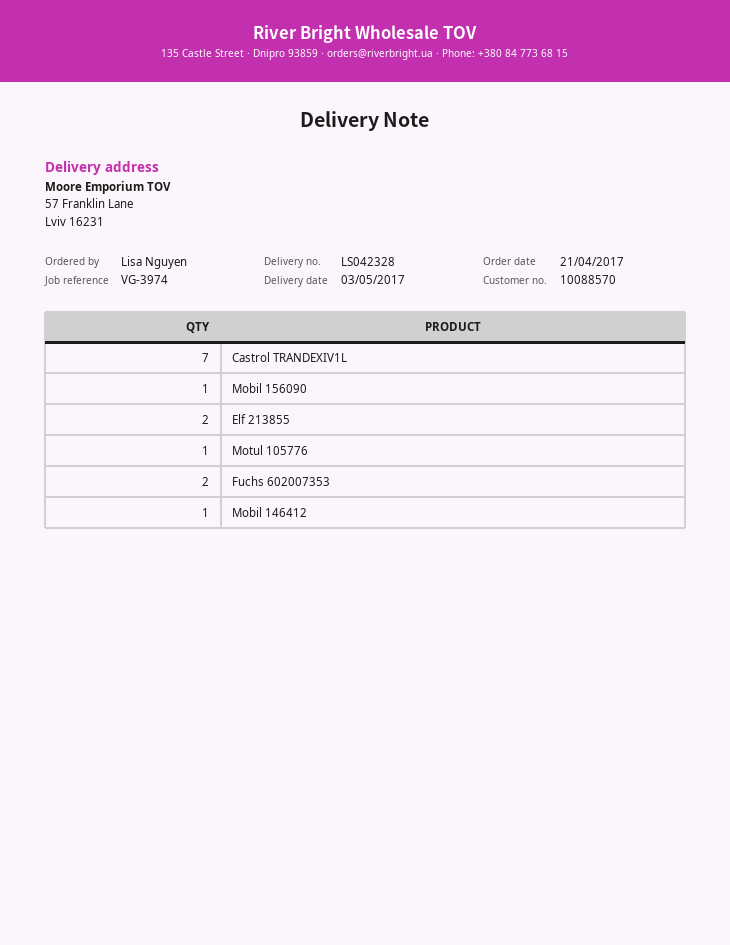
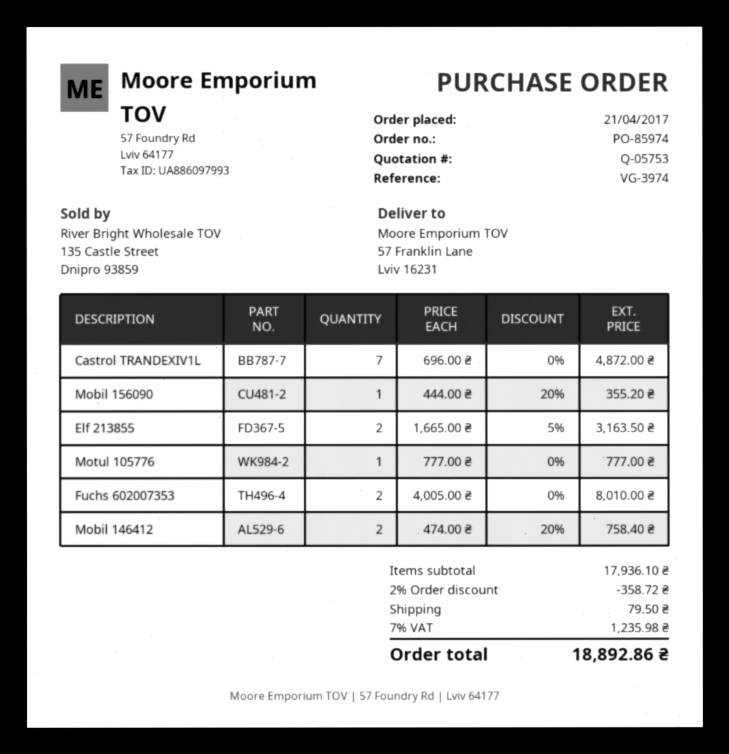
Mobil 146412: 1 -> 2

